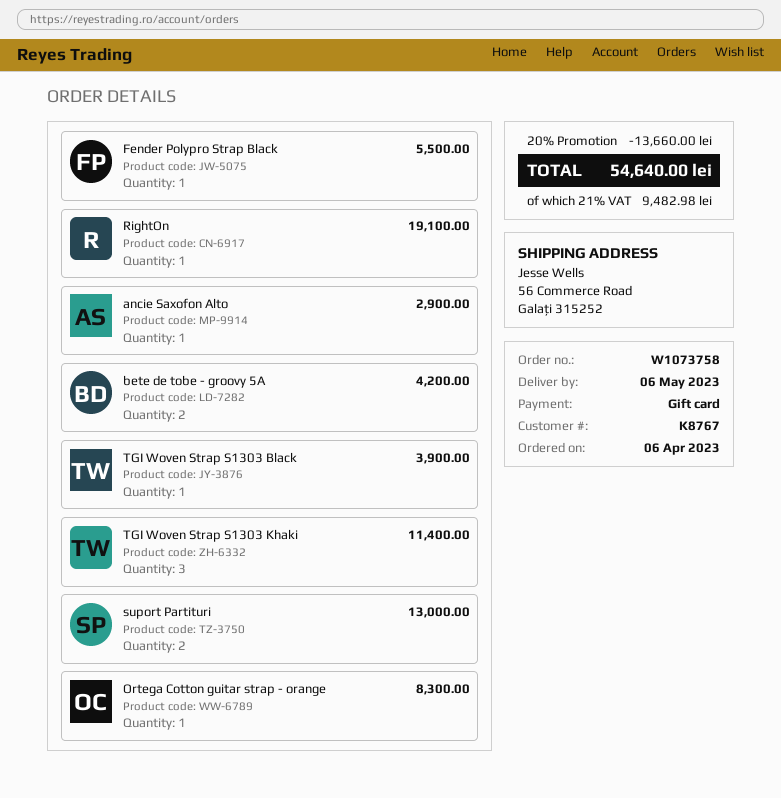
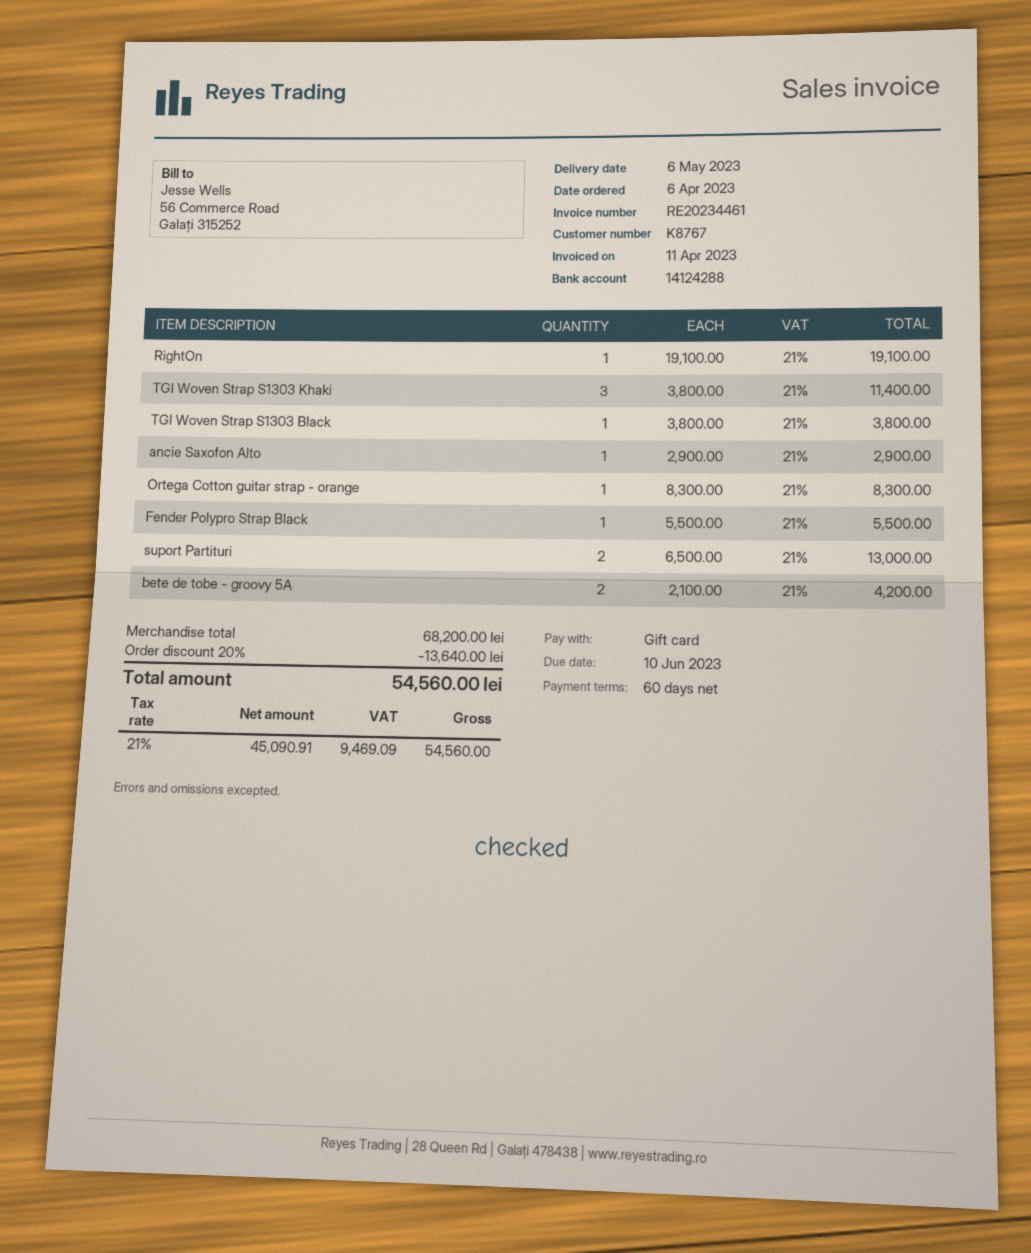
TGI Woven Strap S1303 Black: 1 for 3900.00 -> 1 for 3800.00
discount: 20% = 13660.00 -> 20% = 13640.00
tax: 21% = 9482.98 -> 21% = 9469.09
total: 54640.00 -> 54560.00

